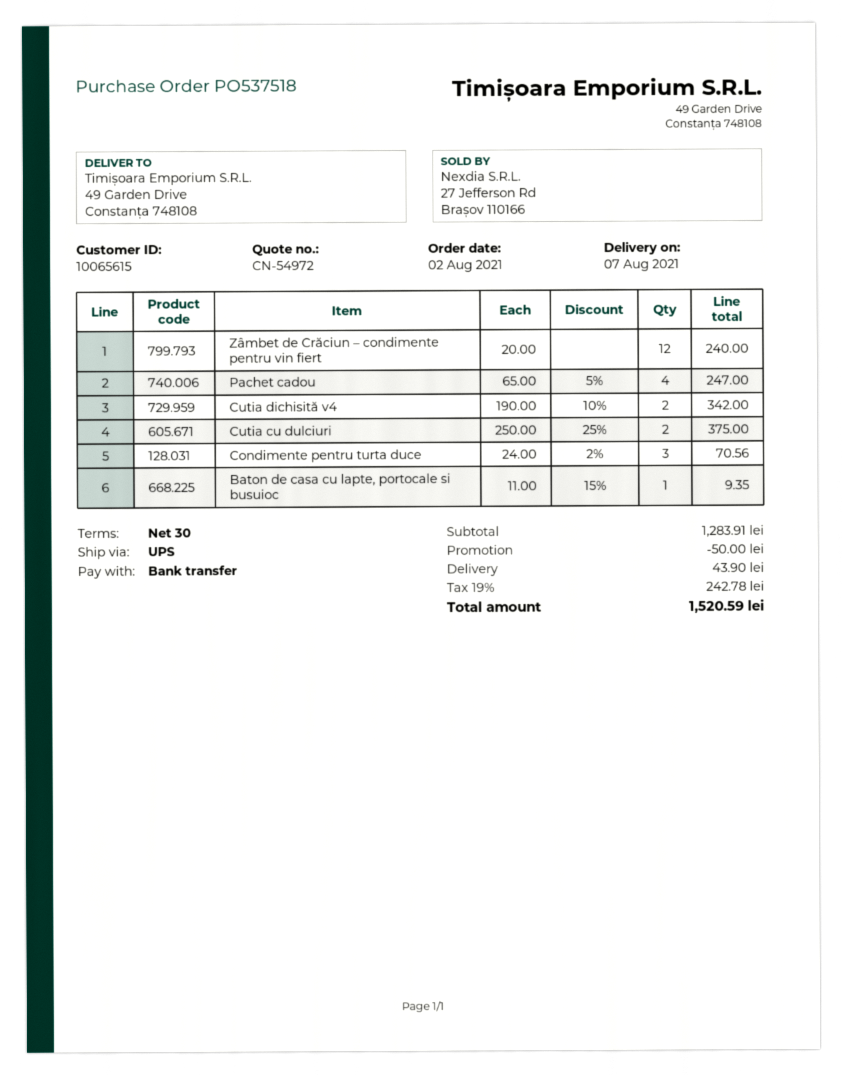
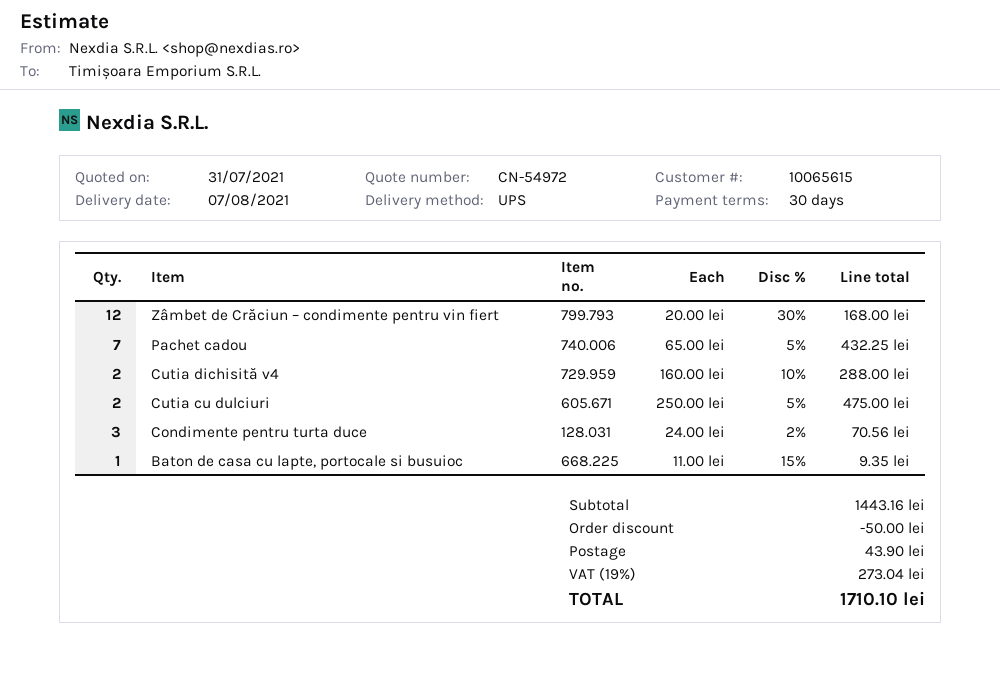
Zâmbet de Crăciun – condimente pentru vin fiert: 12 x 20.00 = 240.00 -> 12 x 20.00 - 30% = 168.00
Pachet cadou: 4 x 65.00 - 5% = 247.00 -> 7 x 65.00 - 5% = 432.25
Cutia dichisită v4: 2 x 190.00 - 10% = 342.00 -> 2 x 160.00 - 10% = 288.00
Cutia cu dulciuri: 2 x 250.00 - 25% = 375.00 -> 2 x 250.00 - 5% = 475.00
subtotal: 1283.91 -> 1443.16
tax: 19% = 242.78 -> 19% = 273.04
total: 1520.59 -> 1710.10

